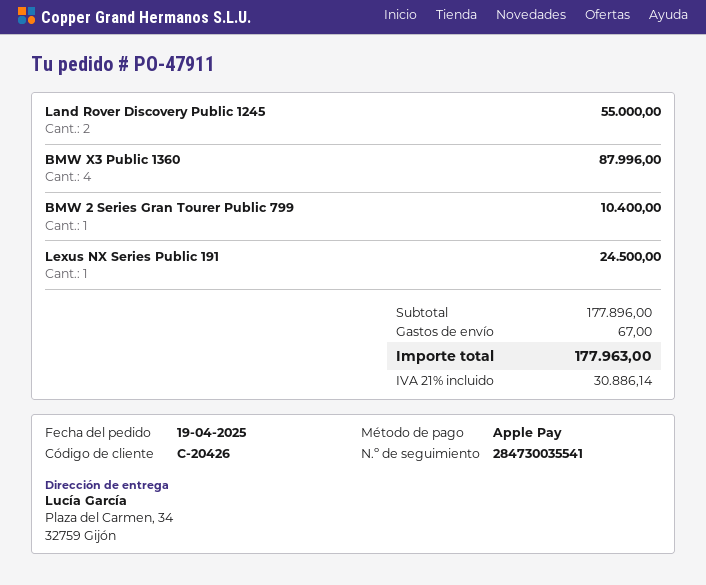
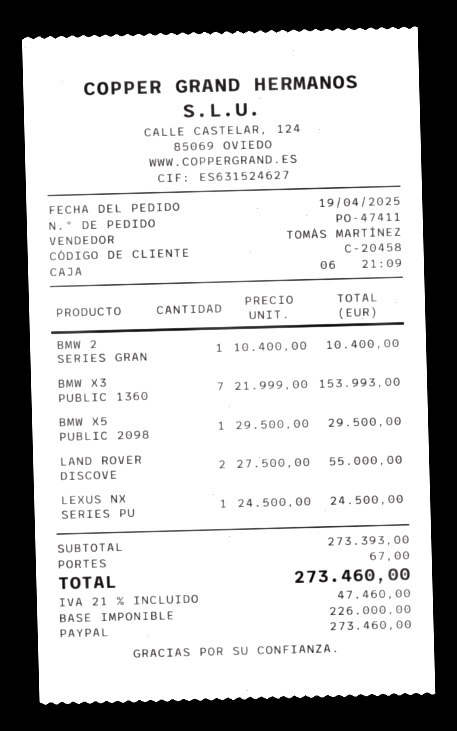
order number: PO-47911 -> PO-47411
customer number: C-20426 -> C-20458
payment method: Apple Pay -> PayPal
BMW X3 Public 1360: 4 for 87996.00 -> 7 for 153993.00
BMW X5 PUBLIC 2098: none -> 1 for 29500.00
subtotal: 177896.00 -> 273393.00
tax: 21% = 30886.14 -> 21% = 47460.00
total: 177963.00 -> 273460.00

